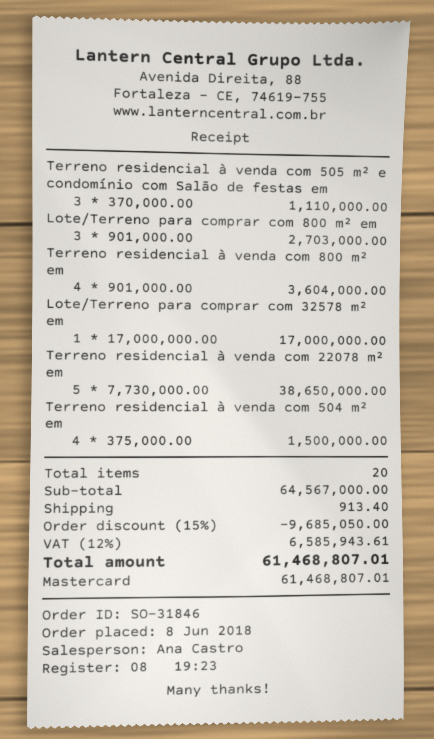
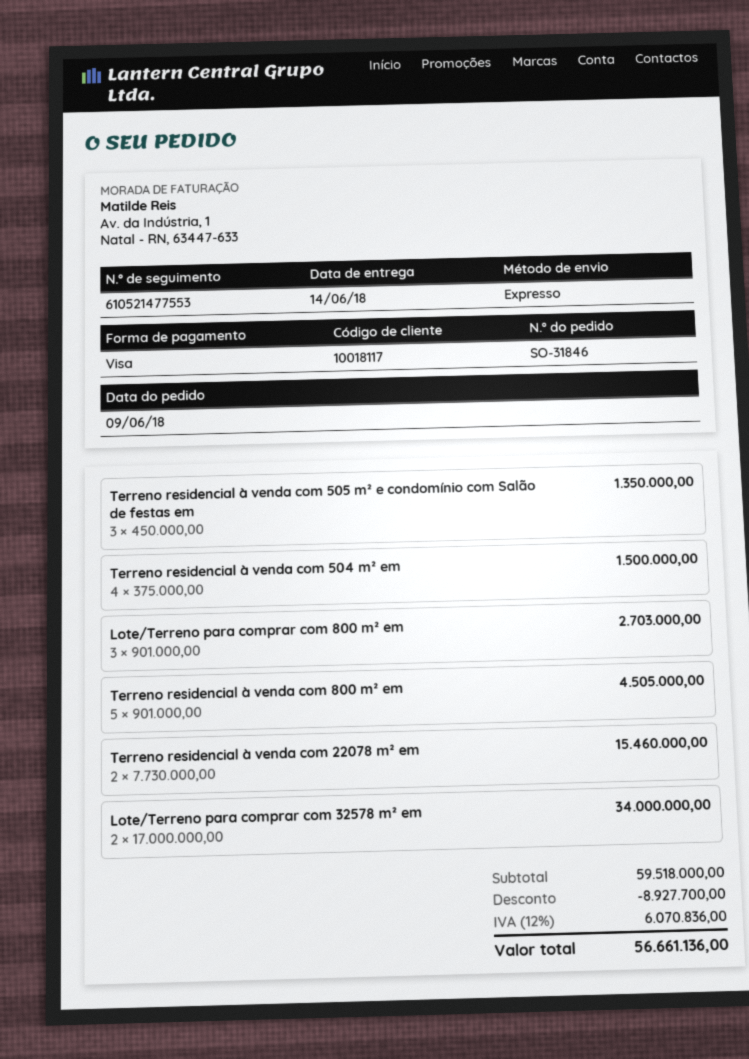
order date: 2018-06-08 -> 2018-06-09
payment method: Mastercard -> Visa
Terreno residencial à venda com 505 m² e condomínio com Salão de festas em: 3 x 370000.00 = 1110000.00 -> 3 x 450000.00 = 1350000.00
Terreno residencial à venda com 800 m² em: 4 x 901000.00 = 3604000.00 -> 5 x 901000.00 = 4505000.00
Lote/Terreno para comprar com 32578 m² em: 1 x 17000000.00 = 17000000.00 -> 2 x 17000000.00 = 34000000.00
Terreno residencial à venda com 22078 m² em: 5 x 7730000.00 = 38650000.00 -> 2 x 7730000.00 = 15460000.00
subtotal: 64567000.00 -> 59518000.00
discount: 9685050.00 -> 8927700.00
shipping: 913.40 -> none
tax: 12% = 6585943.61 -> 12% = 6070836.00
total: 61468807.01 -> 56661136.00

